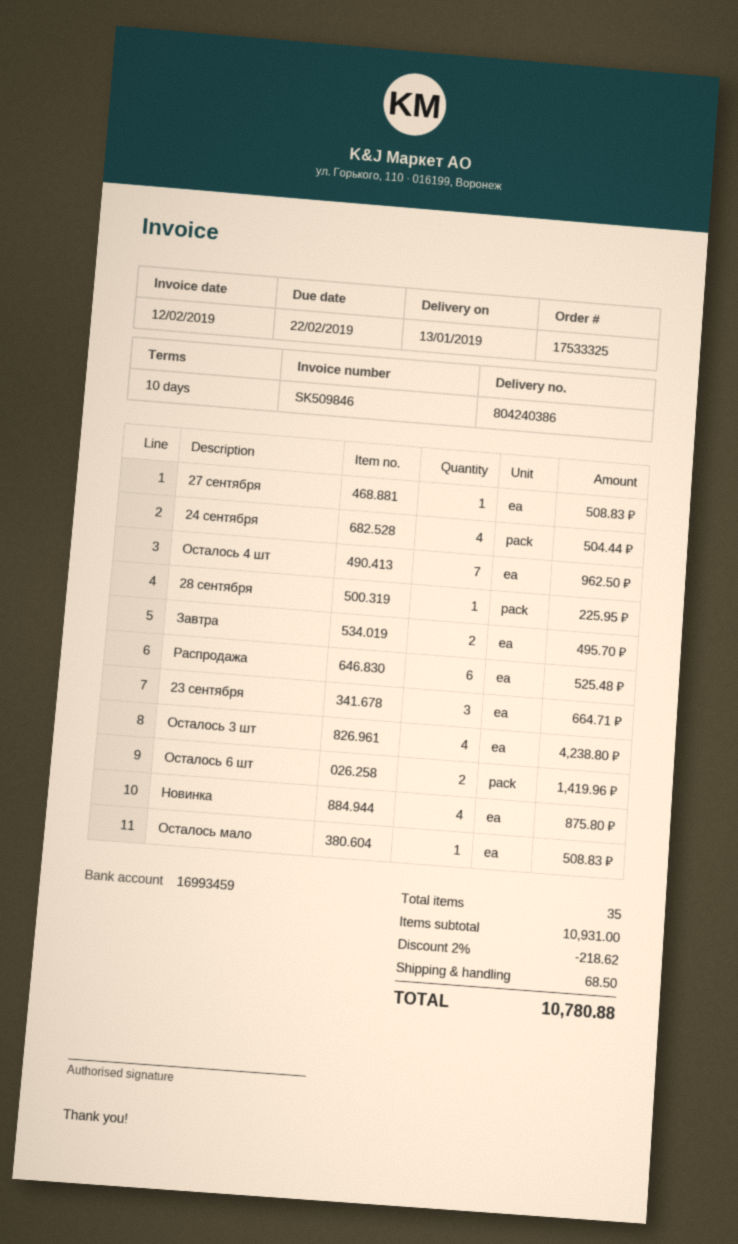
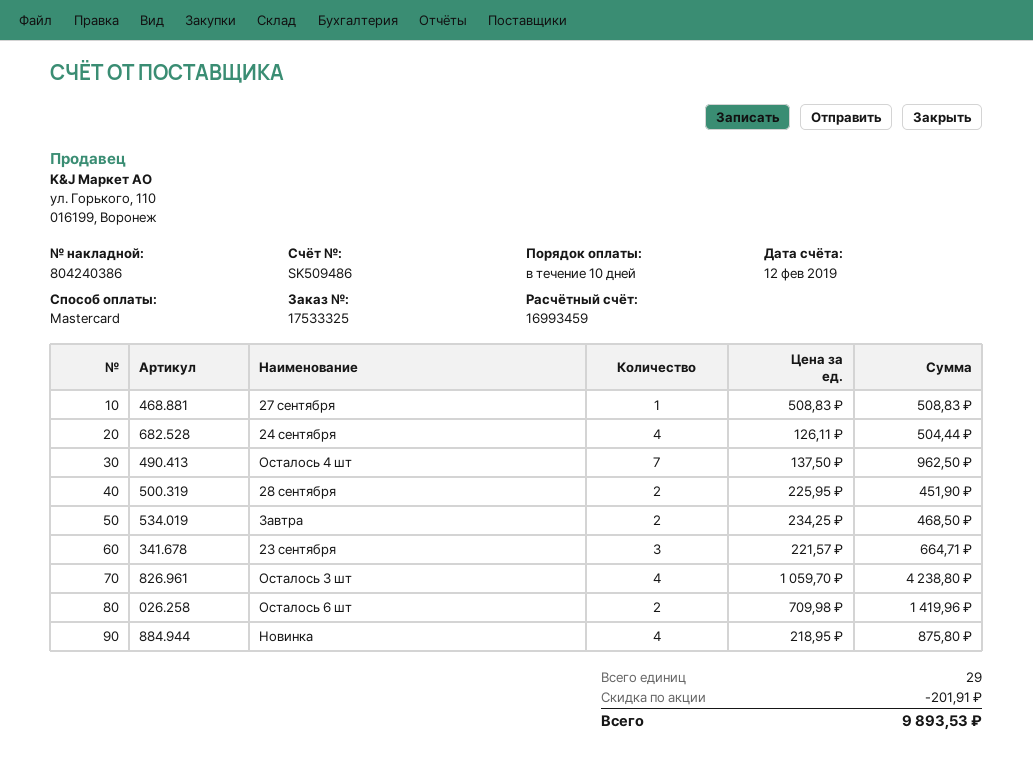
invoice number: SK509846 -> SK509486
28 сентября: 1 for 225.95 -> 2 for 451.90
Завтра: 2 for 495.70 -> 2 for 468.50
Распродажа: 6 for 525.48 -> none
Осталось мало: 1 for 508.83 -> none
total quantity: 35 -> 29
discount: 218.62 -> 201.91
shipping: 68.50 -> none
total: 10780.88 -> 9893.53

